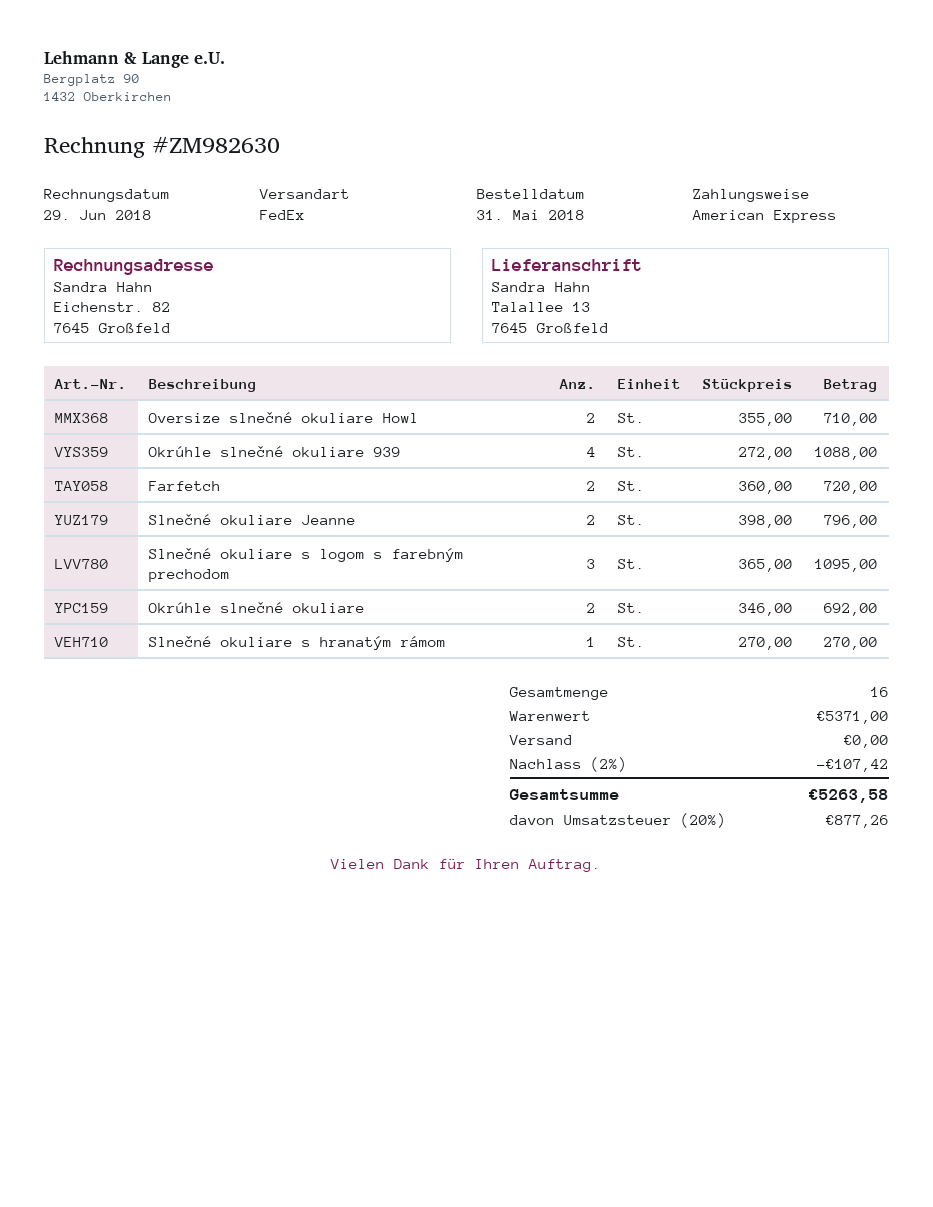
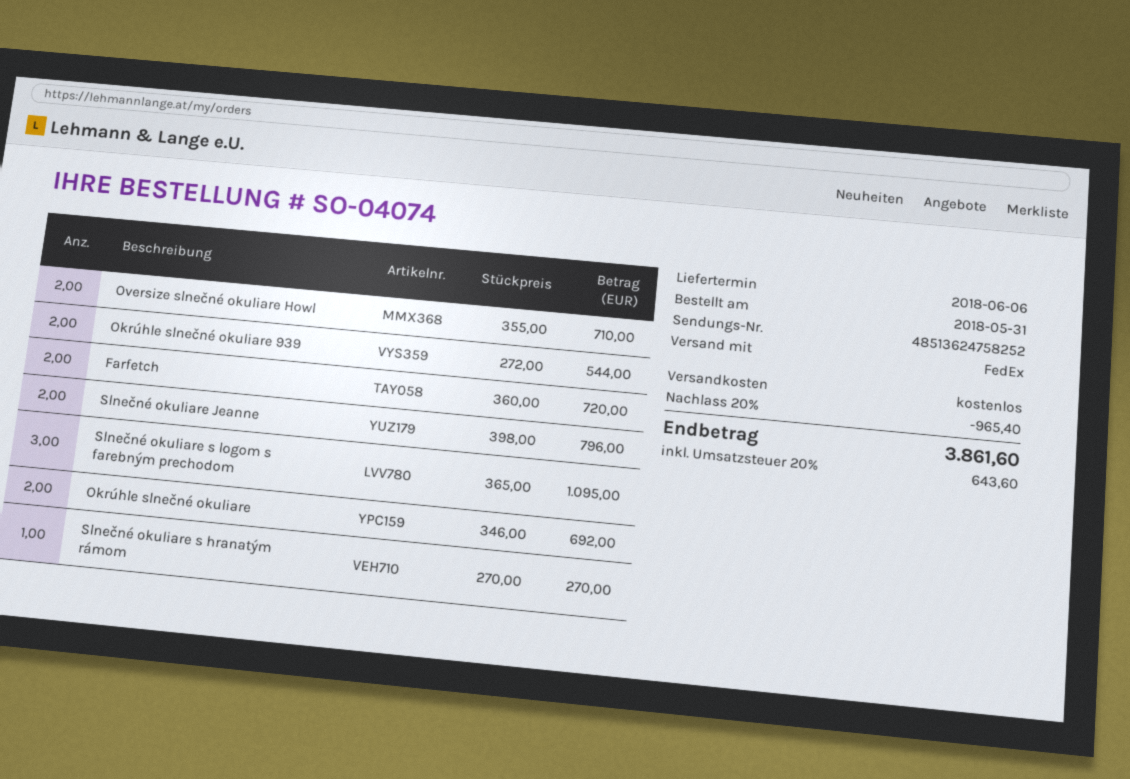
Okrúhle slnečné okuliare 939: 4 x 272.00 = 1088.00 -> 2 x 272.00 = 544.00
discount: 2% = 107.42 -> 20% = 965.40
tax: 20% = 877.26 -> 20% = 643.60
total: 5263.58 -> 3861.60

